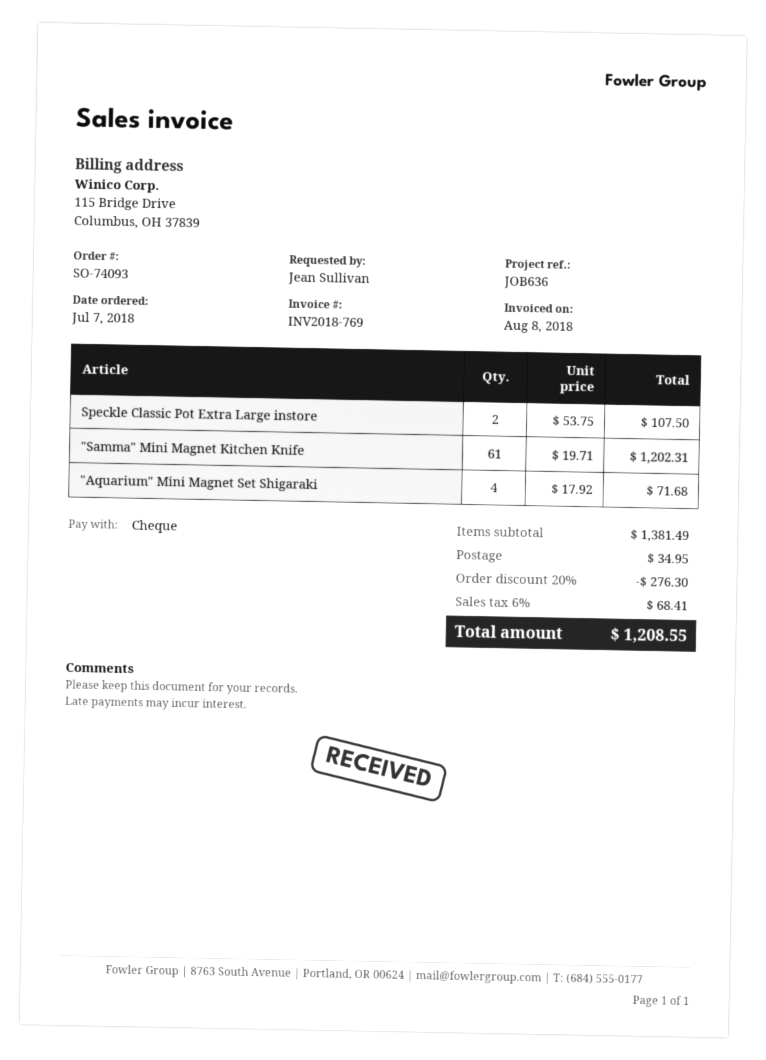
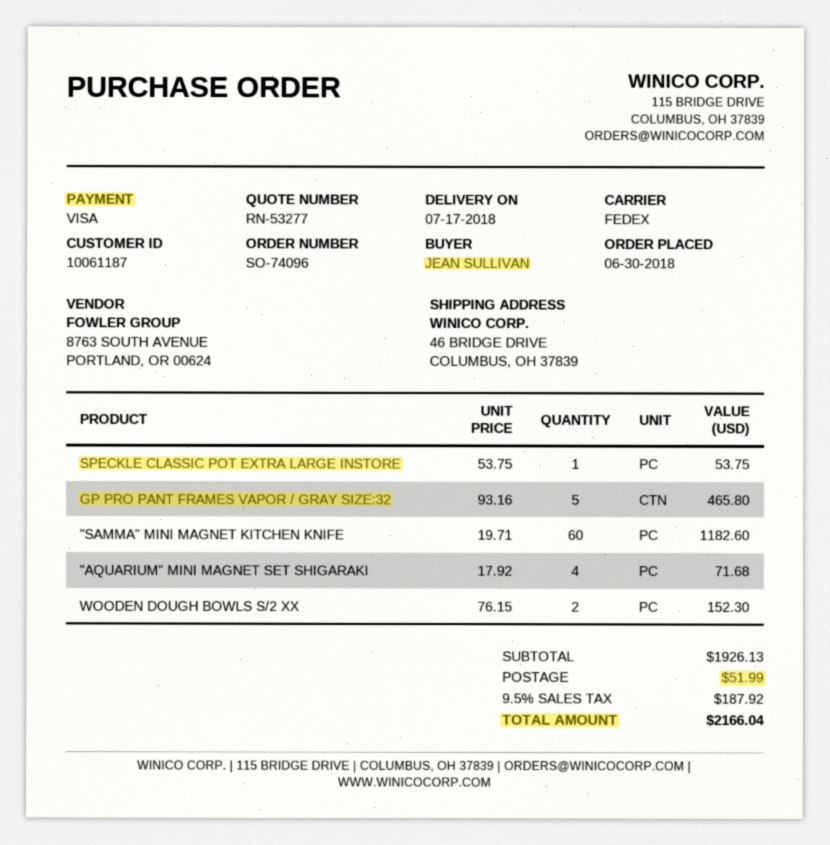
order number: SO-74093 -> SO-74096
order date: 2018-07-07 -> 2018-06-30
payment method: cheque -> Visa
Speckle Classic Pot Extra Large instore: 2 x 53.75 = 107.50 -> 1 x 53.75 = 53.75
"Samma" Mini Magnet Kitchen Knife: 61 x 19.71 = 1202.31 -> 60 x 19.71 = 1182.60
GP PRO PANT FRAMES VAPOR / GRAY SIZE:32: none -> 5 x 93.16 = 465.80
WOODEN DOUGH BOWLS S/2 XX: none -> 2 x 76.15 = 152.30
subtotal: 1381.49 -> 1926.13
discount: 20% = 276.30 -> none
shipping: 34.95 -> 51.99
tax: 6% = 68.41 -> 9.5% = 187.92
total: 1208.55 -> 2166.04

